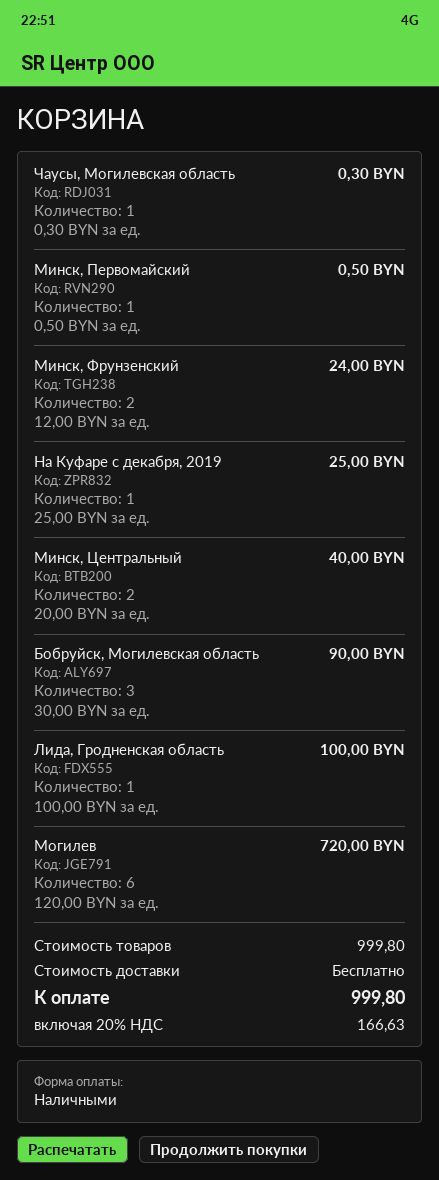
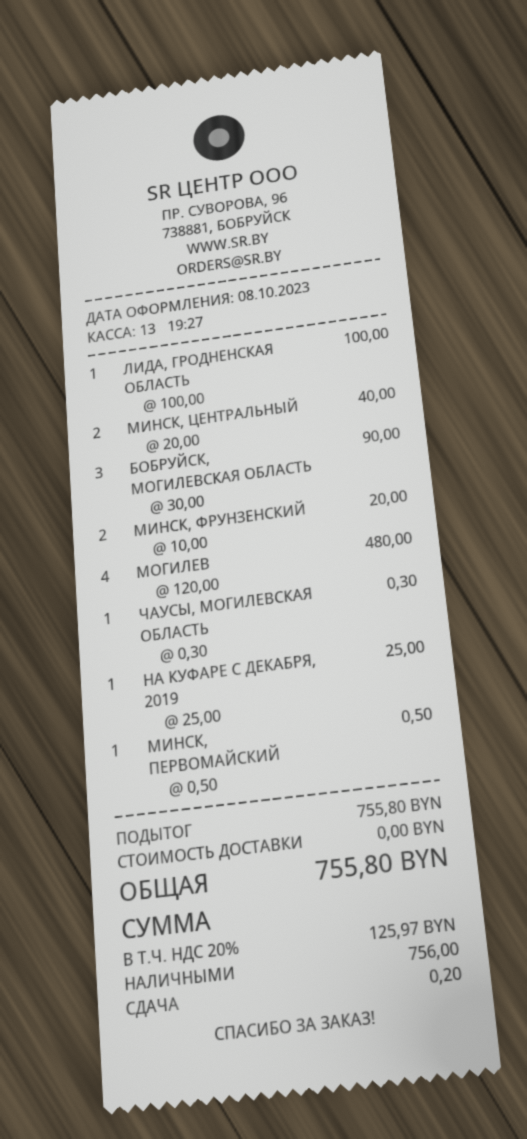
Минск, Фрунзенский: 2 x 12.00 = 24.00 -> 2 x 10.00 = 20.00
Могилев: 6 x 120.00 = 720.00 -> 4 x 120.00 = 480.00
subtotal: 999.80 -> 755.80
tax: 20% = 166.63 -> 20% = 125.97
total: 999.80 -> 755.80

